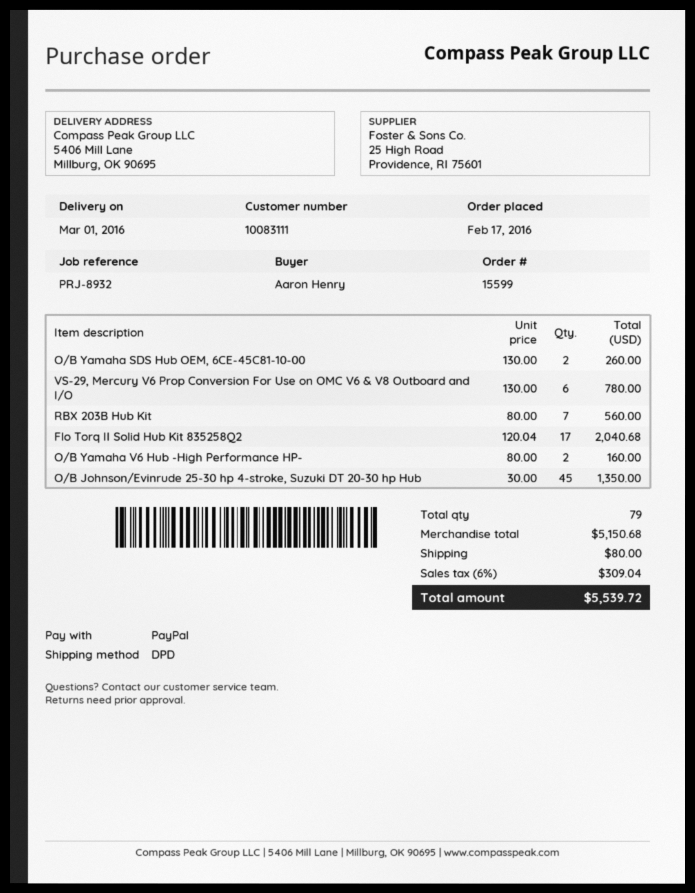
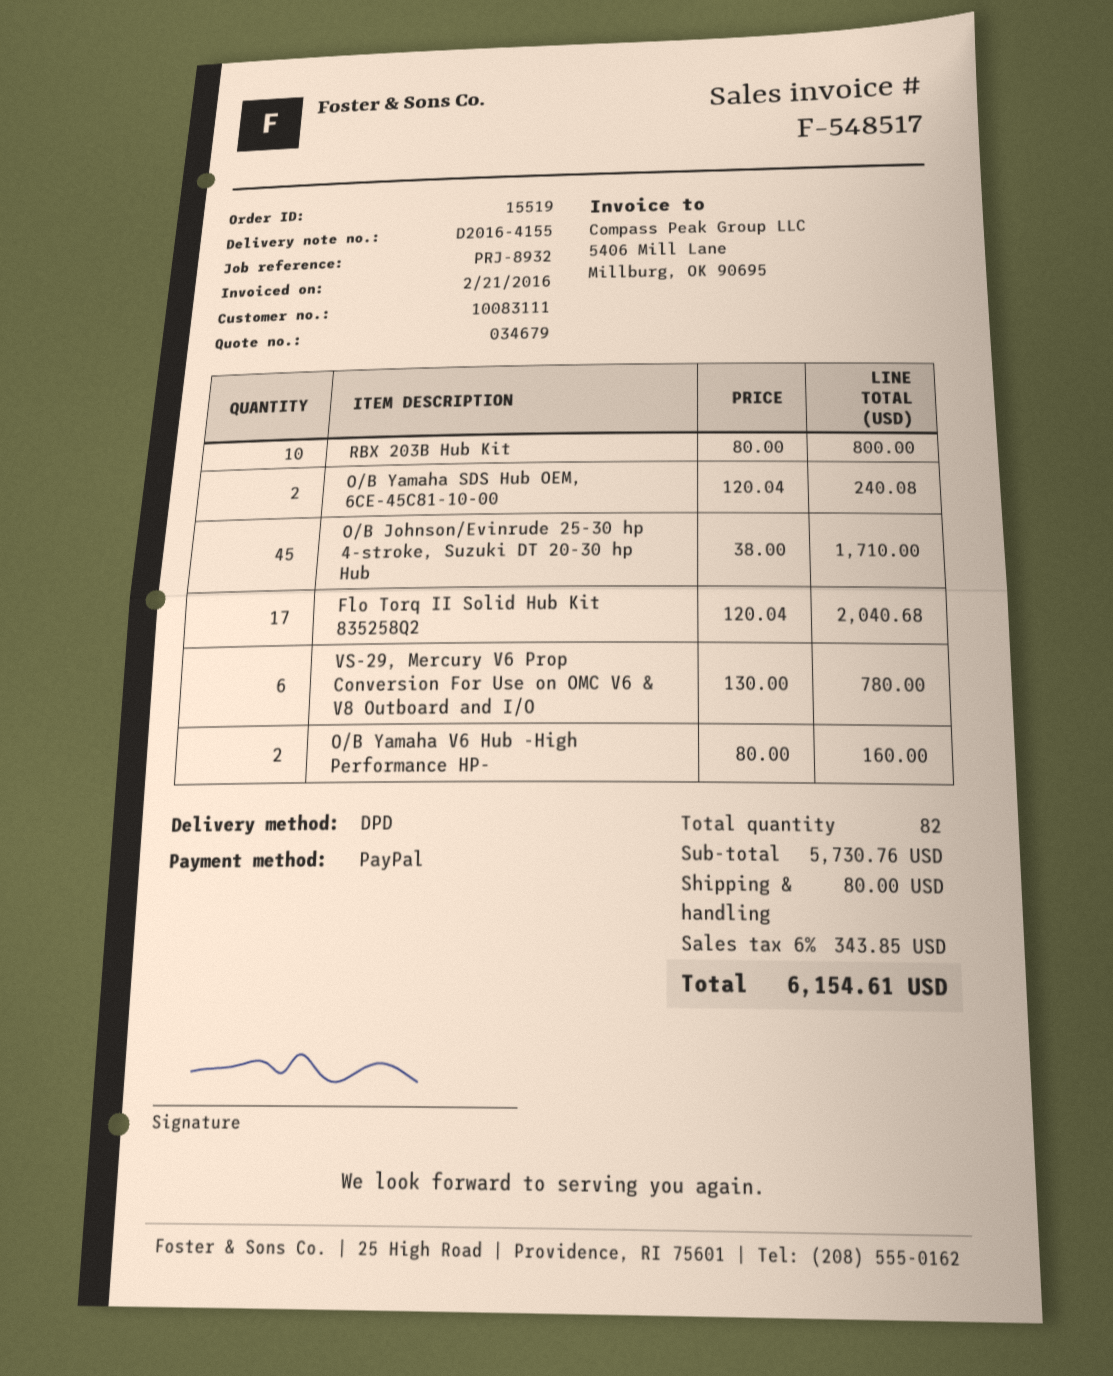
order number: 15599 -> 15519
O/B Yamaha SDS Hub OEM, 6CE-45C81-10-00: 2 x 130.00 = 260.00 -> 2 x 120.04 = 240.08
RBX 203B Hub Kit: 7 x 80.00 = 560.00 -> 10 x 80.00 = 800.00
O/B Johnson/Evinrude 25-30 hp 4-stroke, Suzuki DT 20-30 hp Hub: 45 x 30.00 = 1350.00 -> 45 x 38.00 = 1710.00
total quantity: 79 -> 82
subtotal: 5150.68 -> 5730.76
tax: 6% = 309.04 -> 6% = 343.85
total: 5539.72 -> 6154.61

